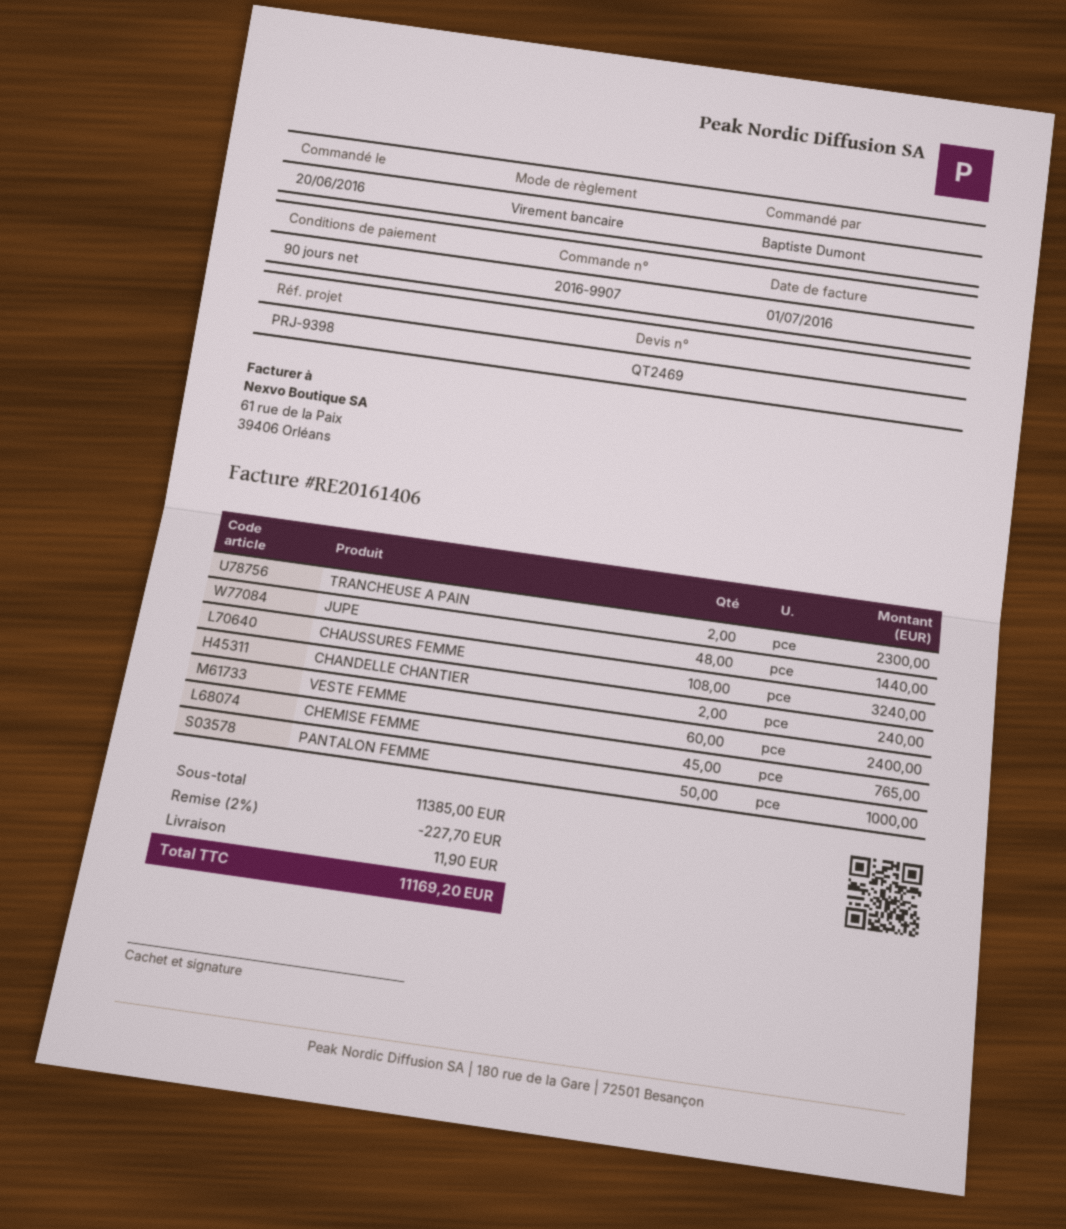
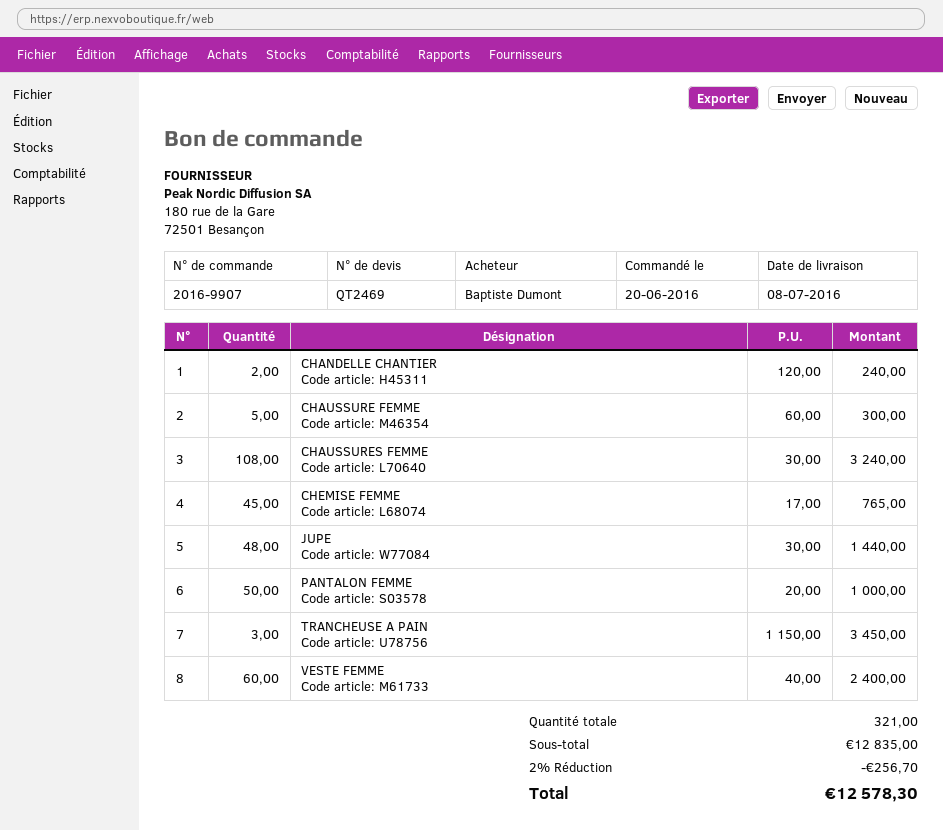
TRANCHEUSE A PAIN: 2 for 2300.00 -> 3 for 3450.00
CHAUSSURE FEMME: none -> 5 for 300.00
subtotal: 11385.00 -> 12835.00
discount: 2% = 227.70 -> 2% = 256.70
shipping: 11.90 -> none
total: 11169.20 -> 12578.30

